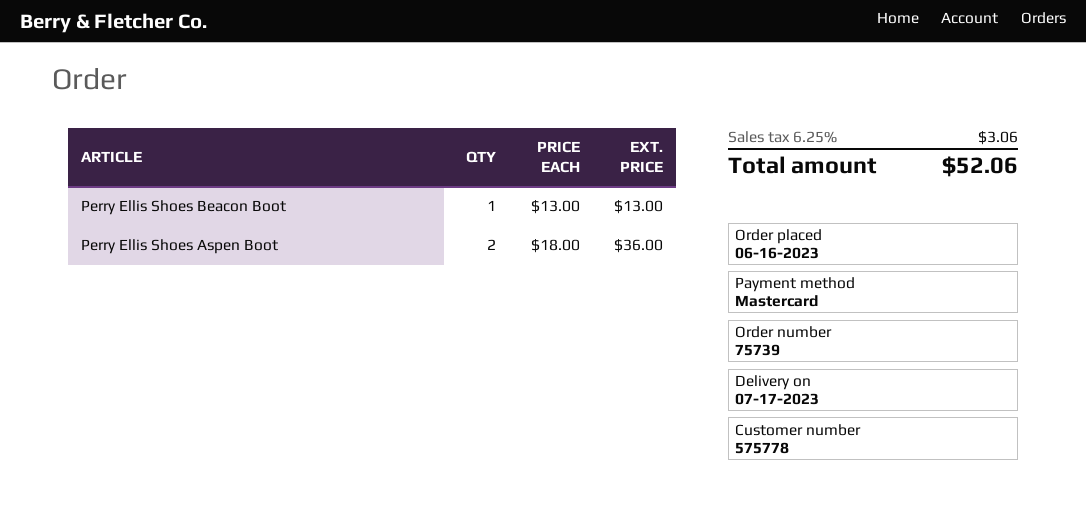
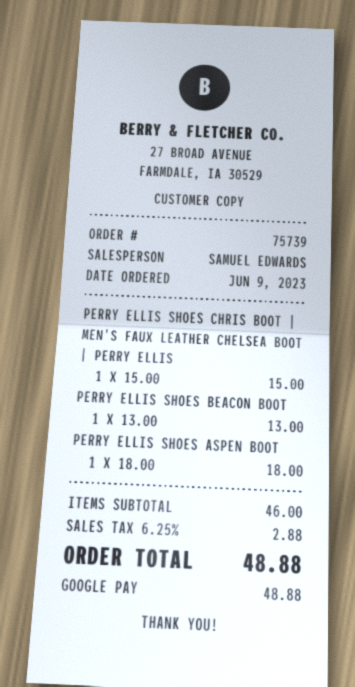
order date: 2023-06-16 -> 2023-06-09
payment method: Mastercard -> Google Pay
Perry Ellis Shoes Aspen Boot: 2 x 18.00 = 36.00 -> 1 x 18.00 = 18.00
PERRY ELLIS SHOES CHRIS BOOT | MEN'S FAUX LEATHER CHELSEA BOOT | PERRY ELLIS: none -> 1 x 15.00 = 15.00
tax: 6.25% = 3.06 -> 6.25% = 2.88
total: 52.06 -> 48.88

